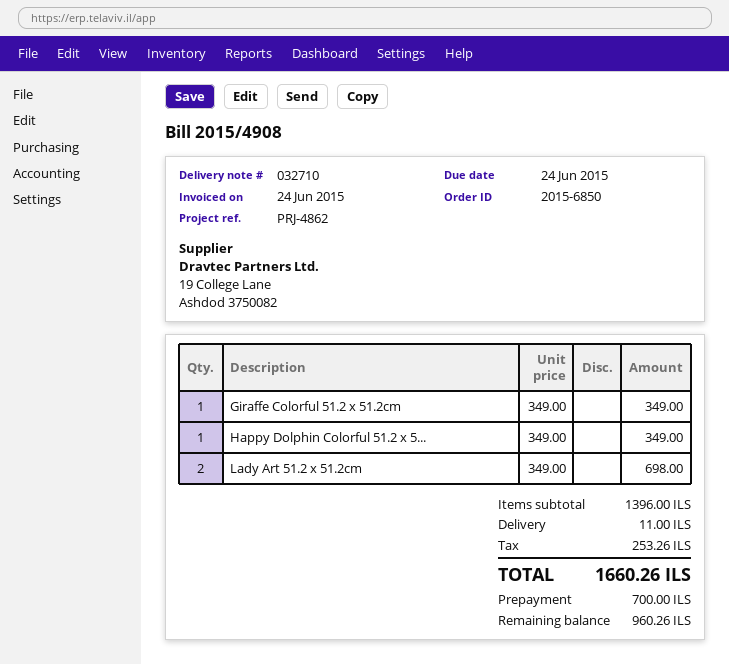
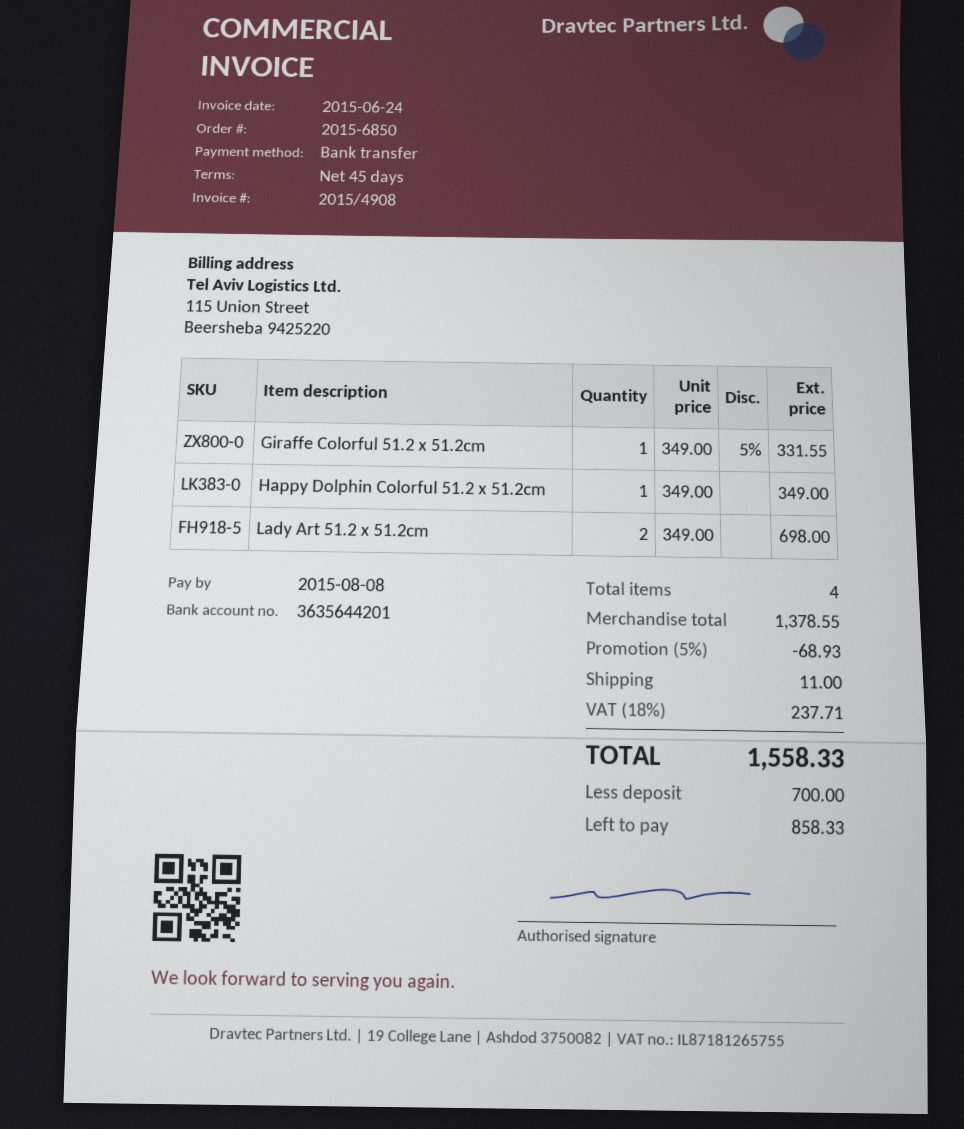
due date: 2015-06-24 -> 2015-08-08
Giraffe Colorful 51.2 x 51.2cm: 1 x 349.00 = 349.00 -> 1 x 349.00 - 5% = 331.55
subtotal: 1396.00 -> 1378.55
discount: none -> 5% = 68.93
tax: 253.26 -> 237.71
total: 1660.26 -> 1558.33
balance: 960.26 -> 858.33

